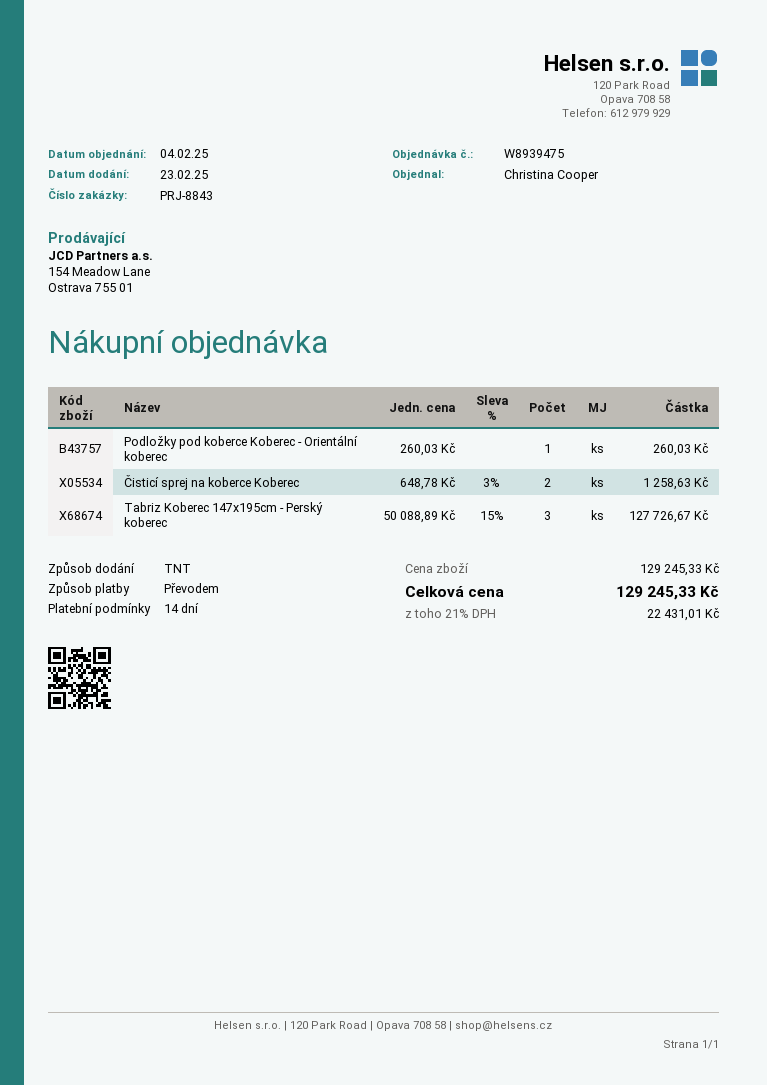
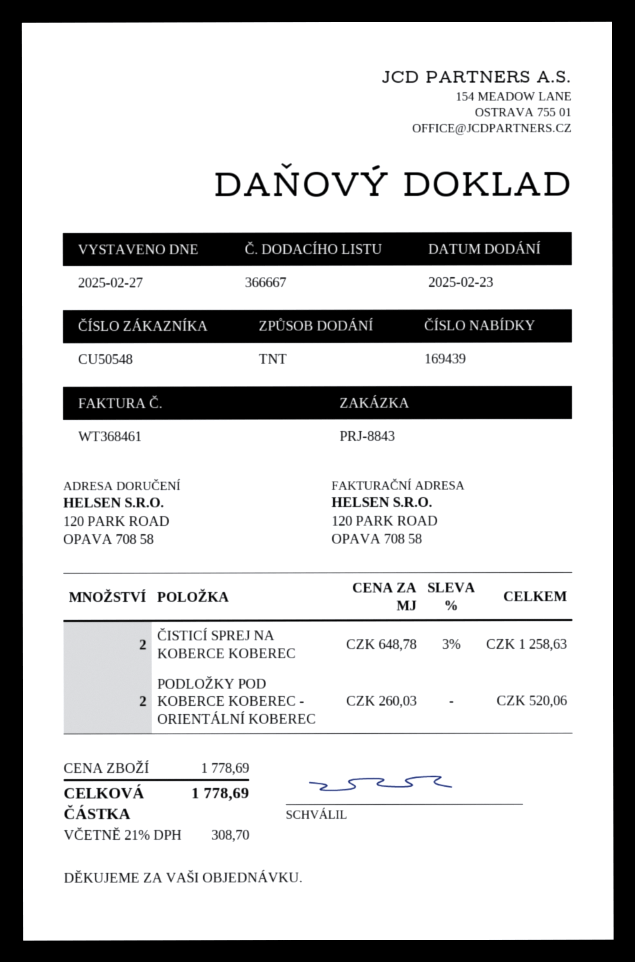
Podložky pod koberce Koberec - Orientální koberec: 1 x 260.03 = 260.03 -> 2 x 260.03 = 520.06
Tabriz Koberec 147x195cm - Perský koberec: 3 x 50088.89 - 15% = 127726.67 -> none
subtotal: 129245.33 -> 1778.69
tax: 21% = 22431.01 -> 21% = 308.70
total: 129245.33 -> 1778.69

